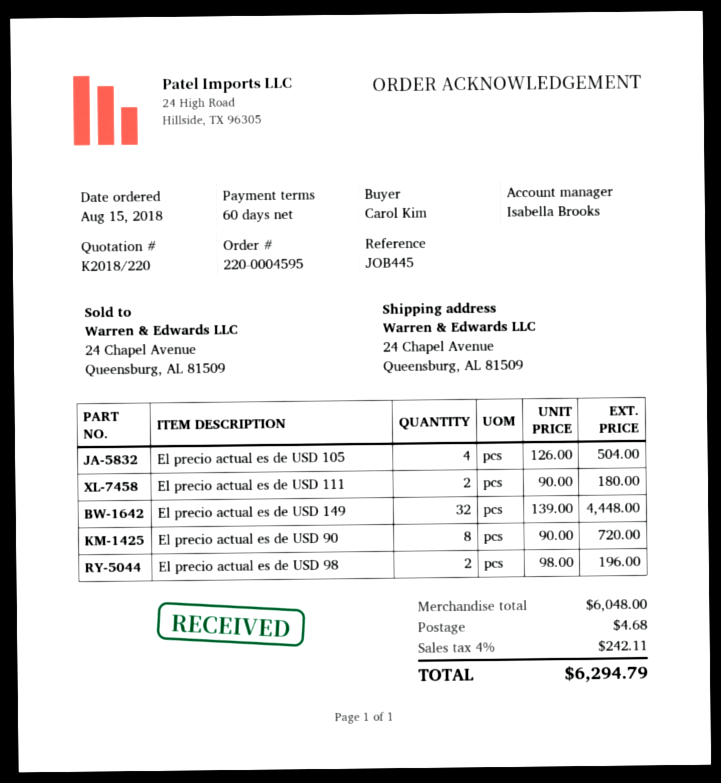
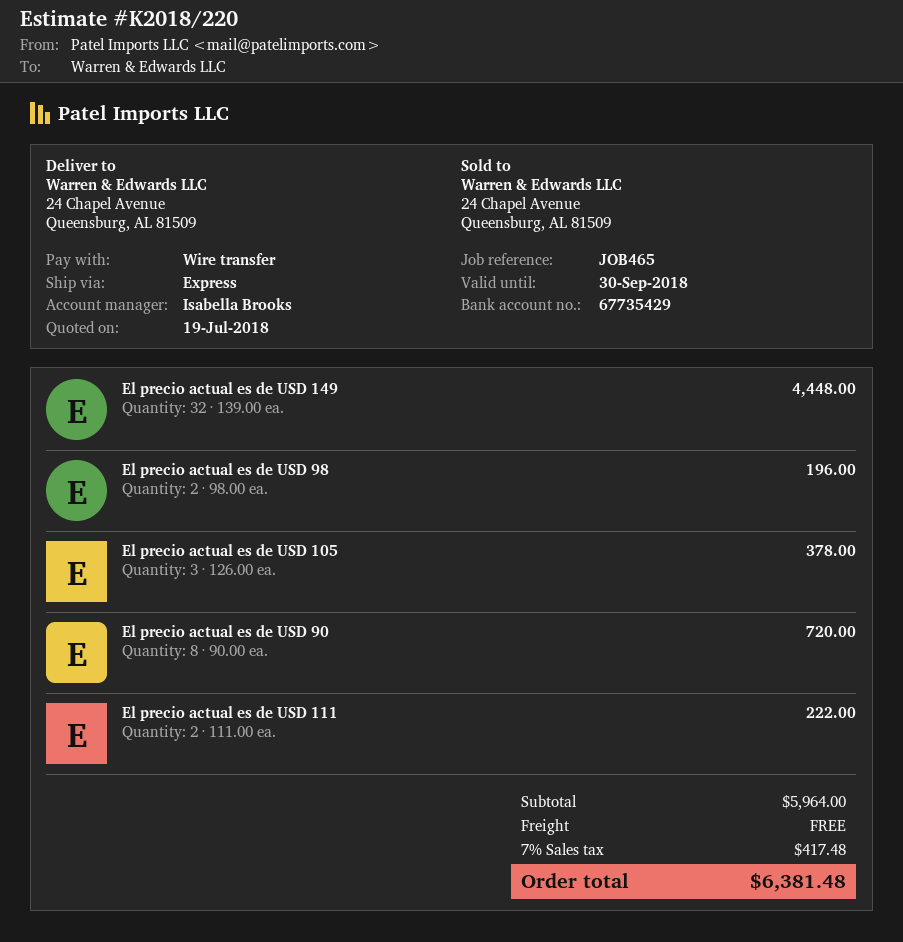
reference: JOB445 -> JOB465
El precio actual es de USD 105: 4 x 126.00 = 504.00 -> 3 x 126.00 = 378.00
El precio actual es de USD 111: 2 x 90.00 = 180.00 -> 2 x 111.00 = 222.00
subtotal: 6048.00 -> 5964.00
shipping: 4.68 -> 0.00
tax: 4% = 242.11 -> 7% = 417.48
total: 6294.79 -> 6381.48

